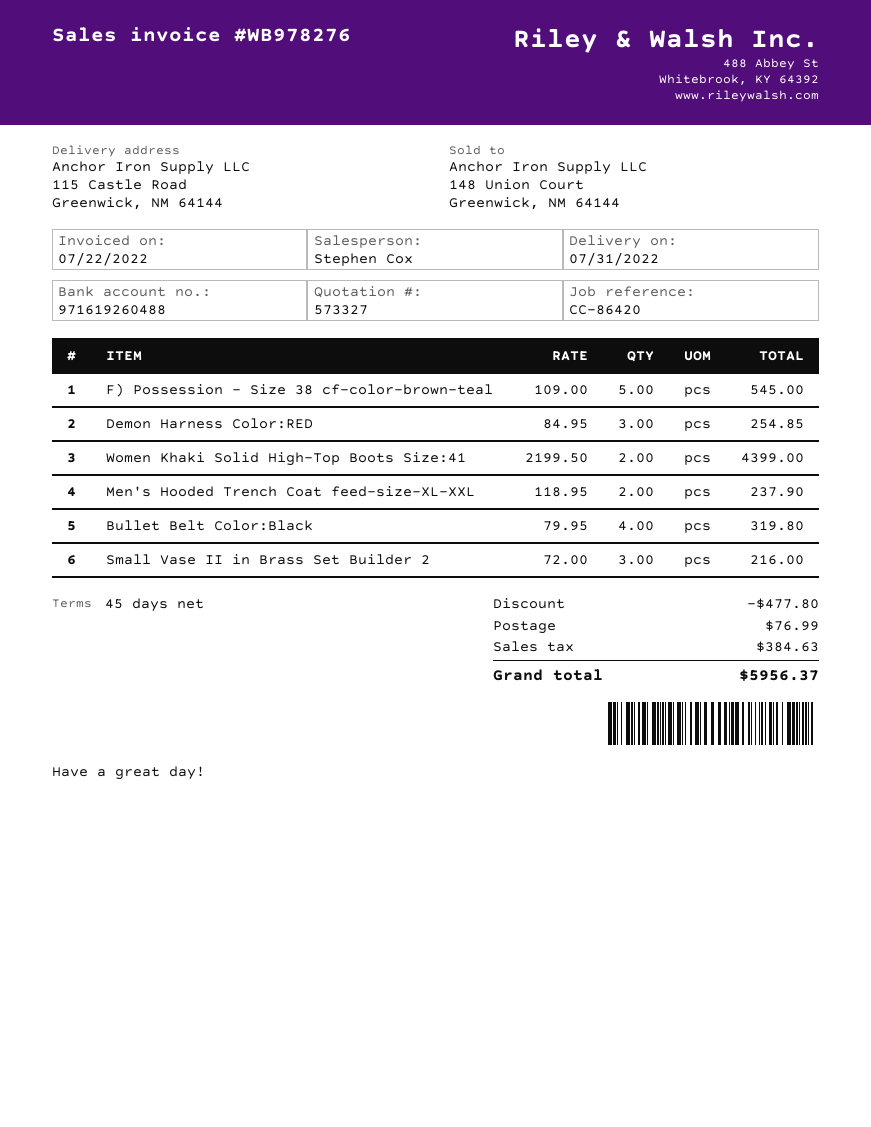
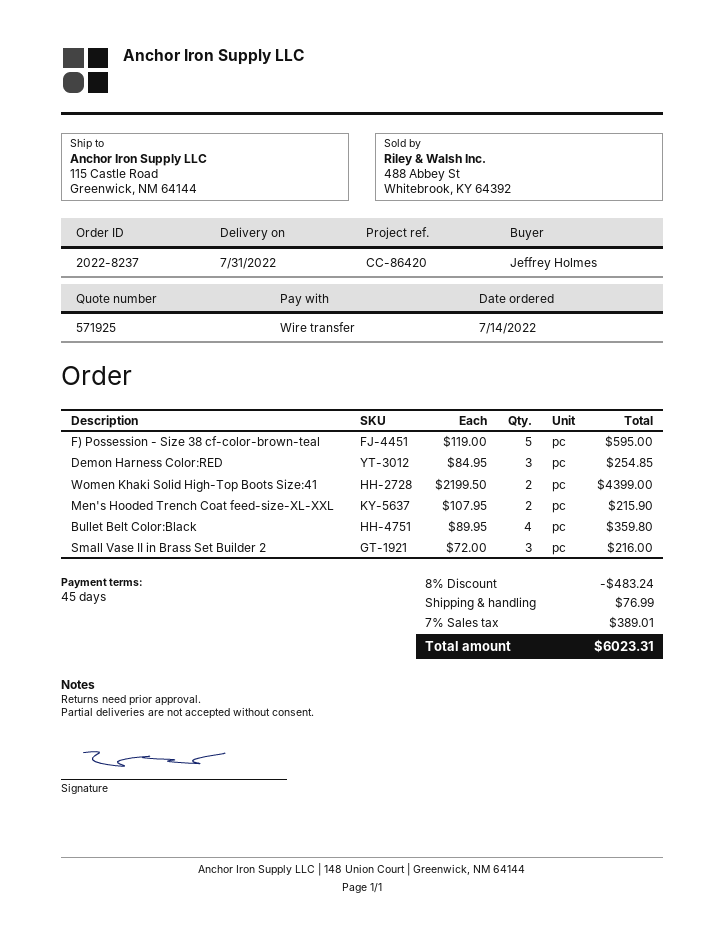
quote number: 573327 -> 571925
F) Possession - Size 38 cf-color-brown-teal: 5 x 109.00 = 545.00 -> 5 x 119.00 = 595.00
Men's Hooded Trench Coat feed-size-XL-XXL: 2 x 118.95 = 237.90 -> 2 x 107.95 = 215.90
Bullet Belt Color:Black: 4 x 79.95 = 319.80 -> 4 x 89.95 = 359.80
discount: 477.80 -> 483.24
tax: 384.63 -> 389.01
total: 5956.37 -> 6023.31

